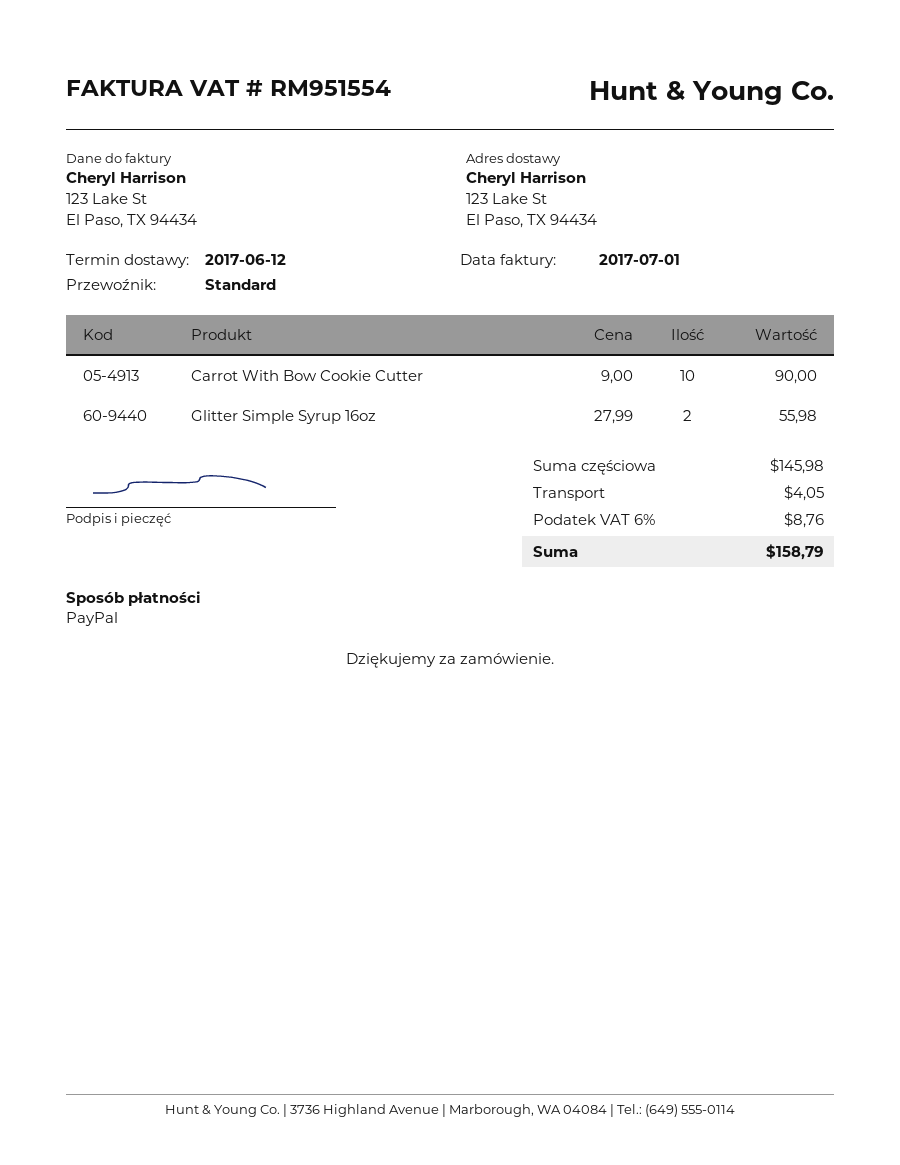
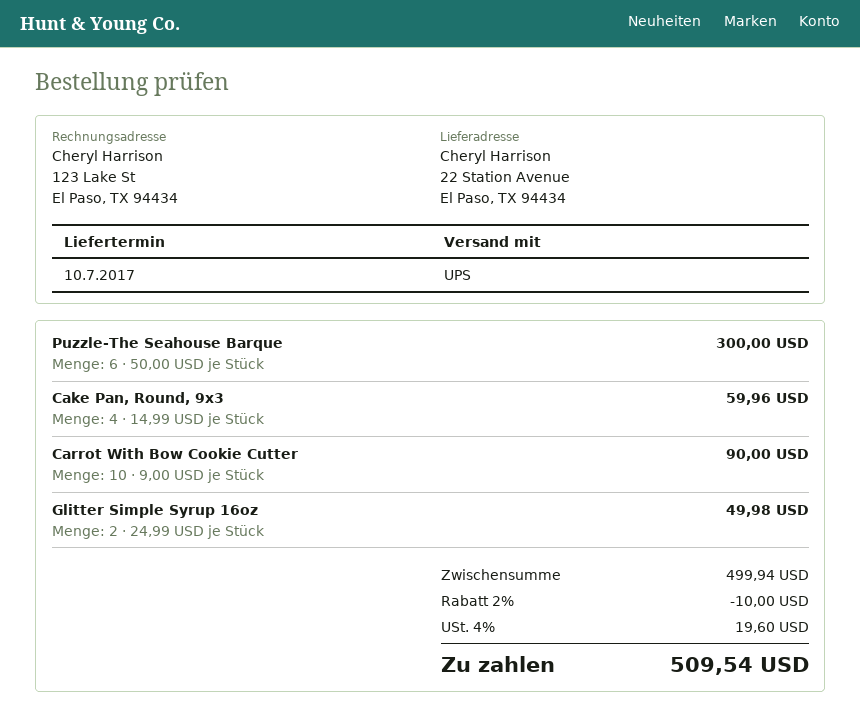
delivery date: 2017-06-12 -> 2017-07-10
shipping method: standard -> UPS
ship to: 123 Lake St, El Paso, TX 94434 -> 22 Station Avenue, El Paso, TX 94434
Glitter Simple Syrup 16oz: 2 x 27.99 = 55.98 -> 2 x 24.99 = 49.98
Puzzle-The Seahouse Barque: none -> 6 x 50.00 = 300.00
Cake Pan, Round, 9x3: none -> 4 x 14.99 = 59.96
subtotal: 145.98 -> 499.94
discount: none -> 2% = 10.00
shipping: 4.05 -> none
tax: 6% = 8.76 -> 4% = 19.60
total: 158.79 -> 509.54

